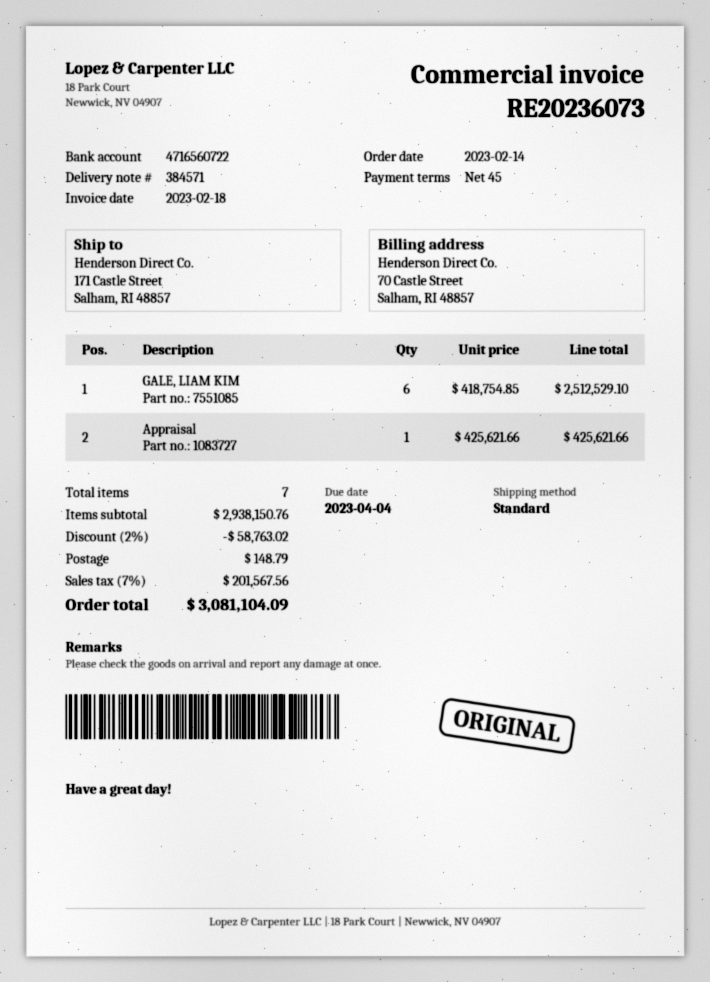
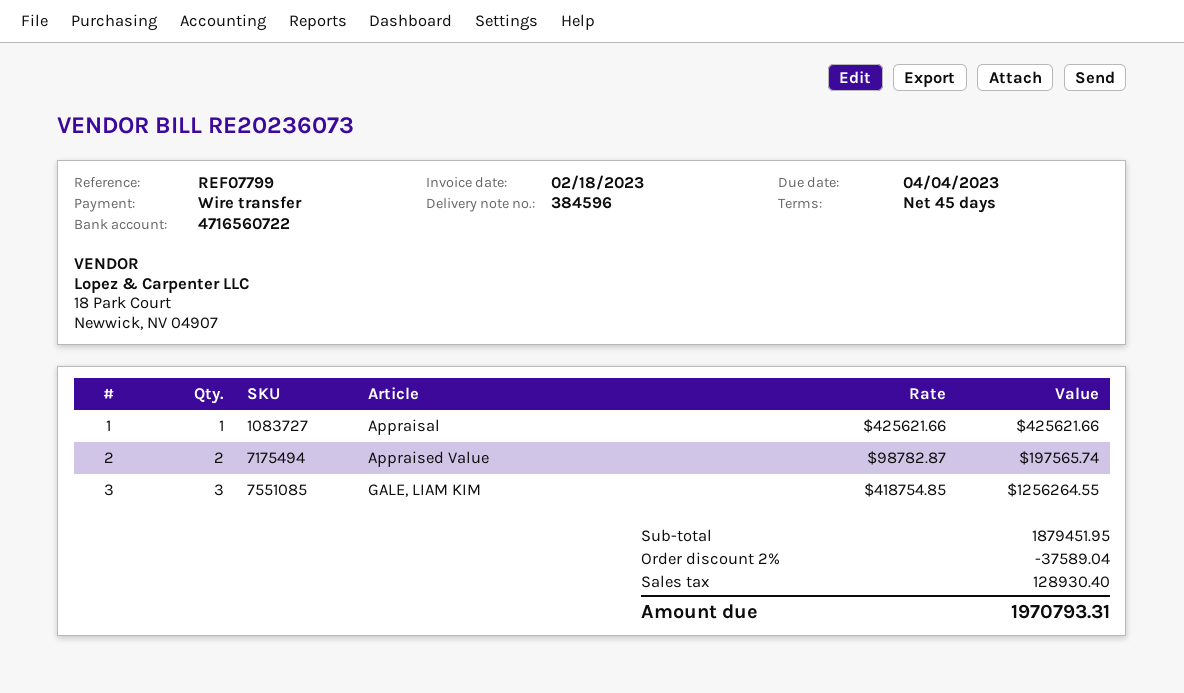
delivery note number: 384571 -> 384596
GALE, LIAM KIM: 6 x 418754.85 = 2512529.10 -> 3 x 418754.85 = 1256264.55
Appraised Value: none -> 2 x 98782.87 = 197565.74
subtotal: 2938150.76 -> 1879451.95
discount: 2% = 58763.02 -> 2% = 37589.04
shipping: 148.79 -> none
tax: 201567.56 -> 128930.40
total: 3081104.09 -> 1970793.31

